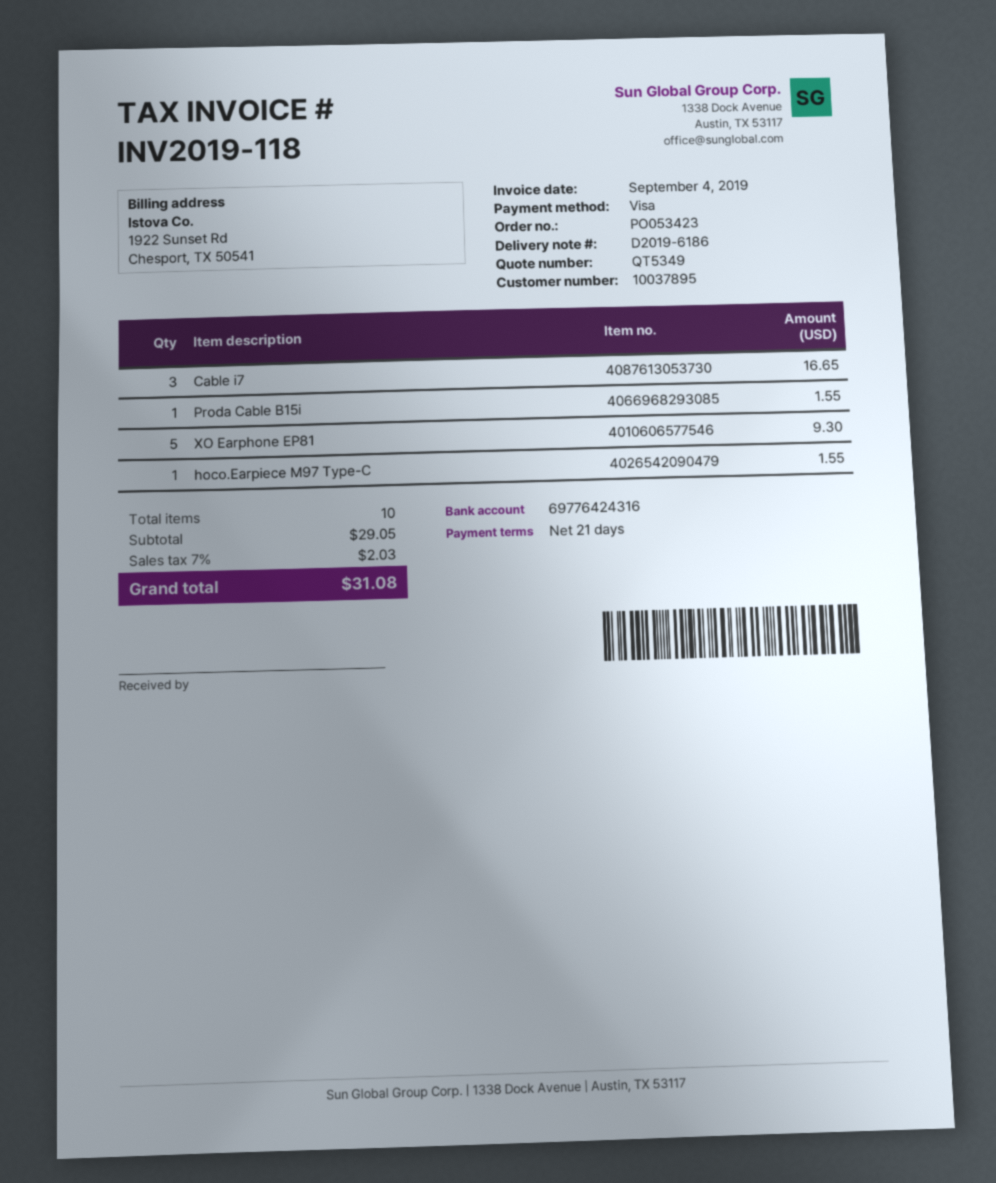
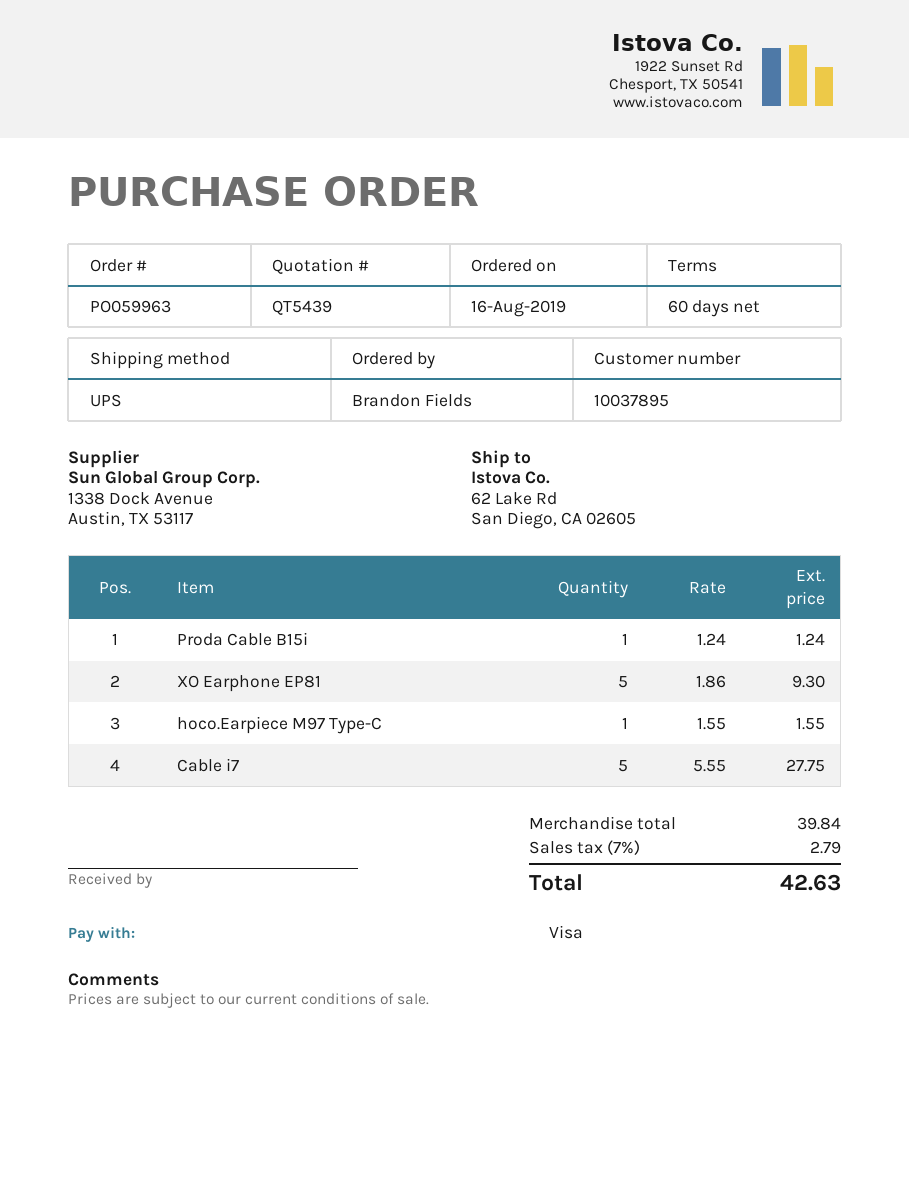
quote number: QT5349 -> QT5439
order number: PO053423 -> PO059963
payment terms: 21 days -> 60 days
Cable i7: 3 for 16.65 -> 5 for 27.75
Proda Cable B15i: 1 for 1.55 -> 1 for 1.24
subtotal: 29.05 -> 39.84
tax: 7% = 2.03 -> 7% = 2.79
total: 31.08 -> 42.63

